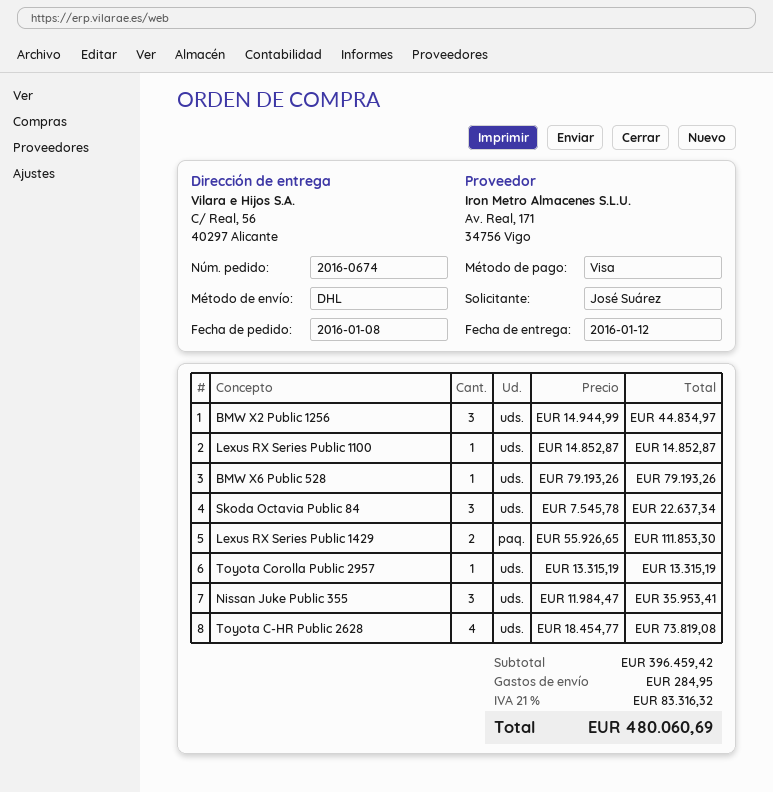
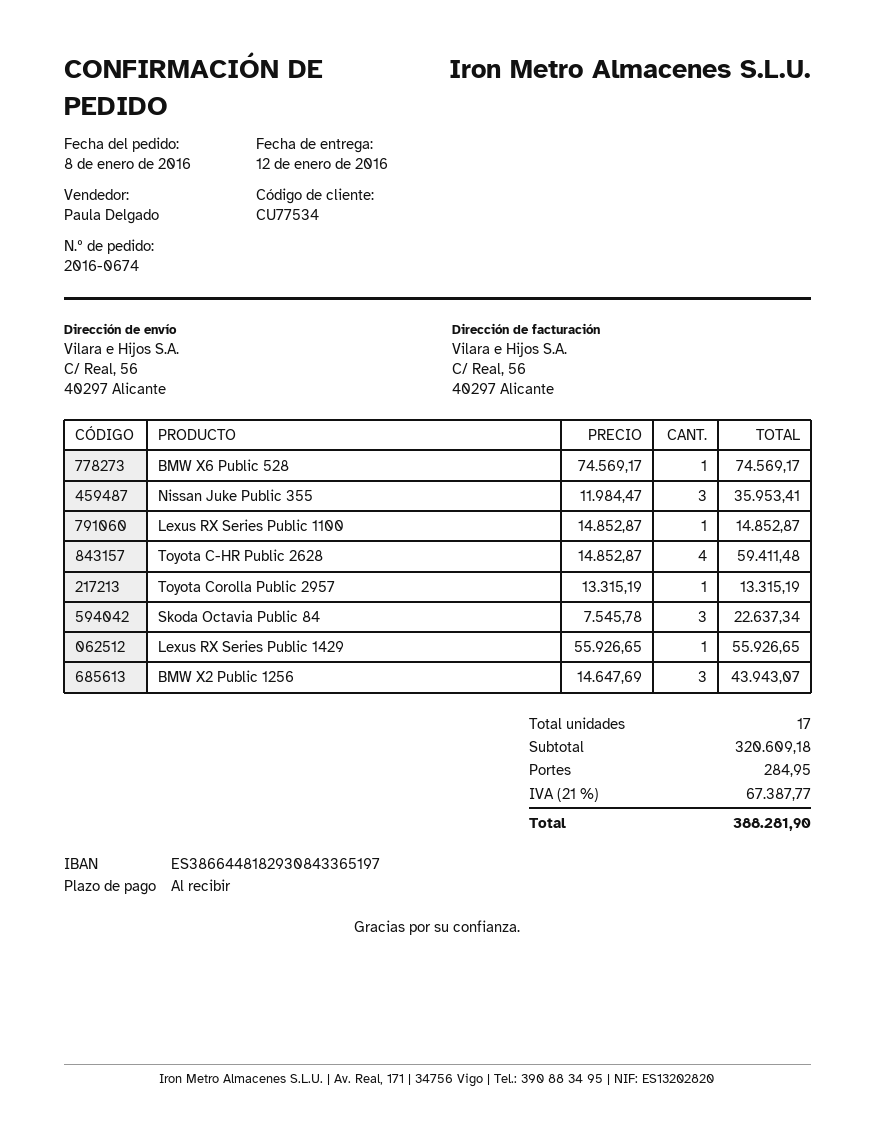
BMW X2 Public 1256: 3 x 14944.99 = 44834.97 -> 3 x 14647.69 = 43943.07
BMW X6 Public 528: 1 x 79193.26 = 79193.26 -> 1 x 74569.17 = 74569.17
Lexus RX Series Public 1429: 2 x 55926.65 = 111853.30 -> 1 x 55926.65 = 55926.65
Toyota C-HR Public 2628: 4 x 18454.77 = 73819.08 -> 4 x 14852.87 = 59411.48
subtotal: 396459.42 -> 320609.18
tax: 21% = 83316.32 -> 21% = 67387.77
total: 480060.69 -> 388281.90

